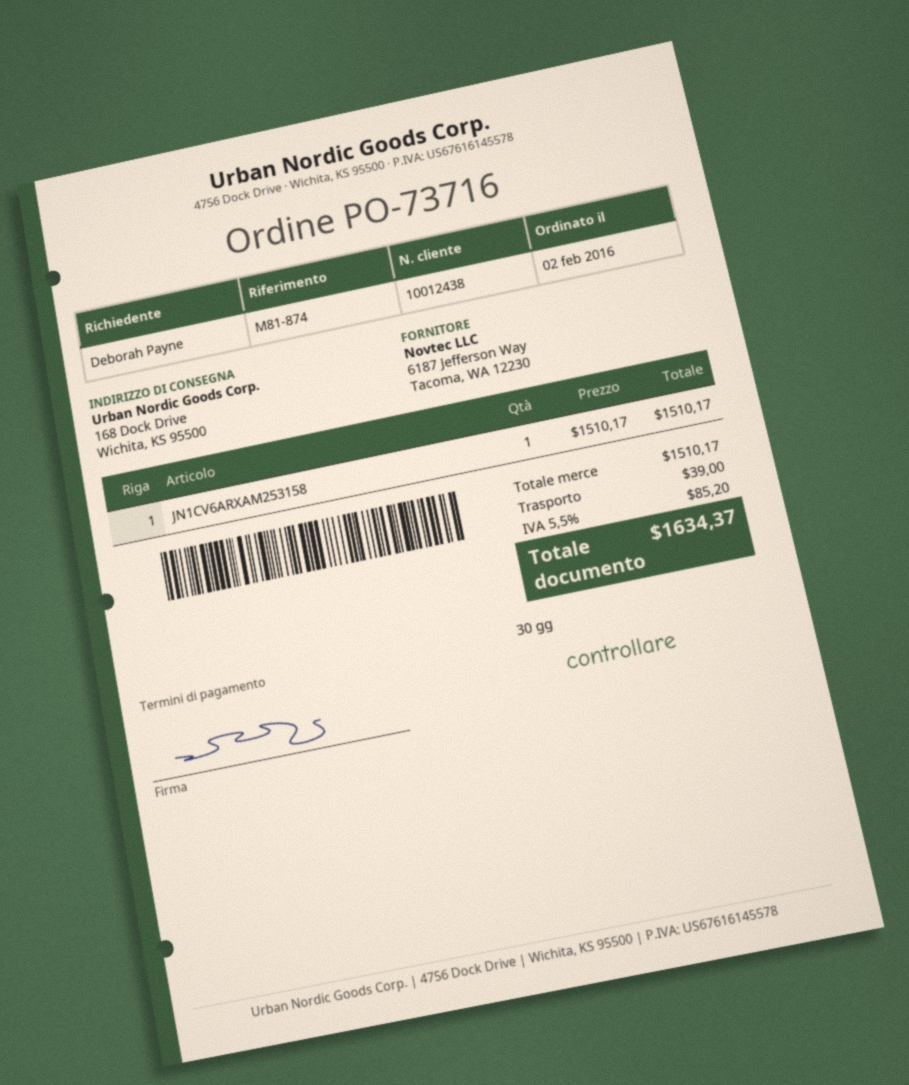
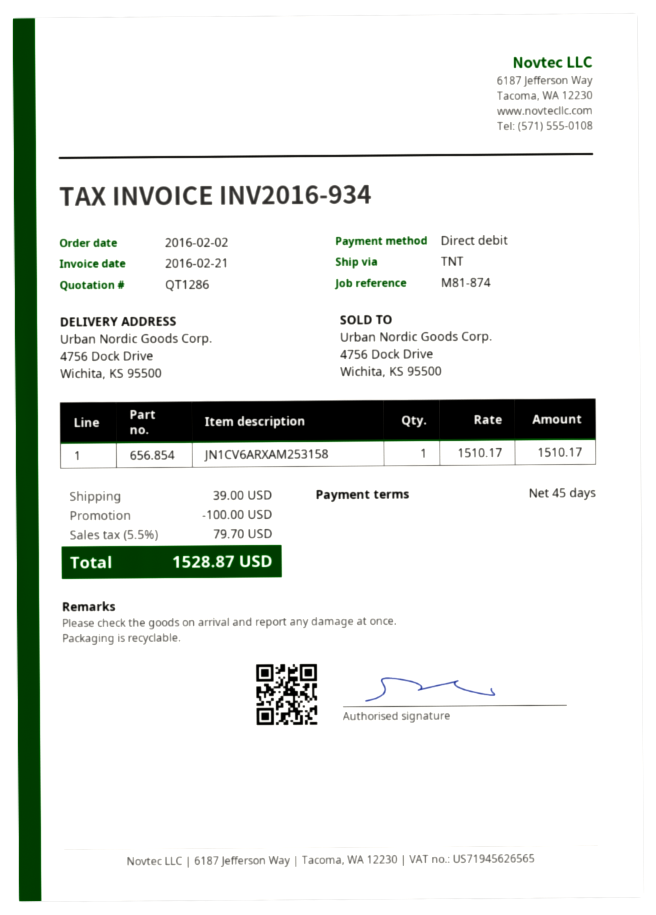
payment terms: 30 days -> 45 days
ship to: 168 Dock Drive, Wichita, KS 95500 -> 4756 Dock Drive, Wichita, KS 95500
discount: none -> 100.00
tax: 5.5% = 85.20 -> 5.5% = 79.70
total: 1634.37 -> 1528.87

